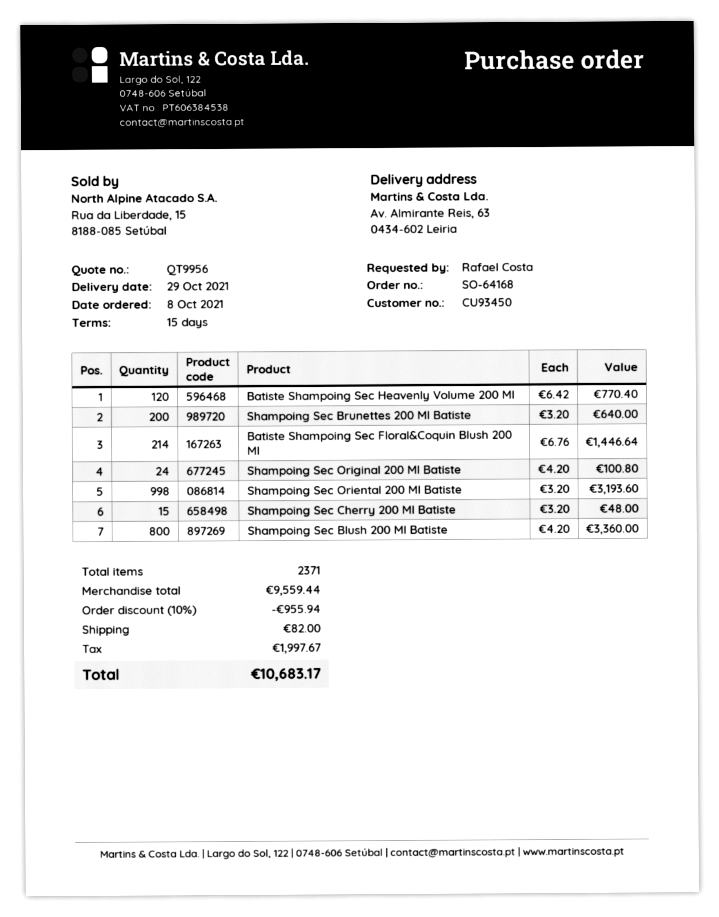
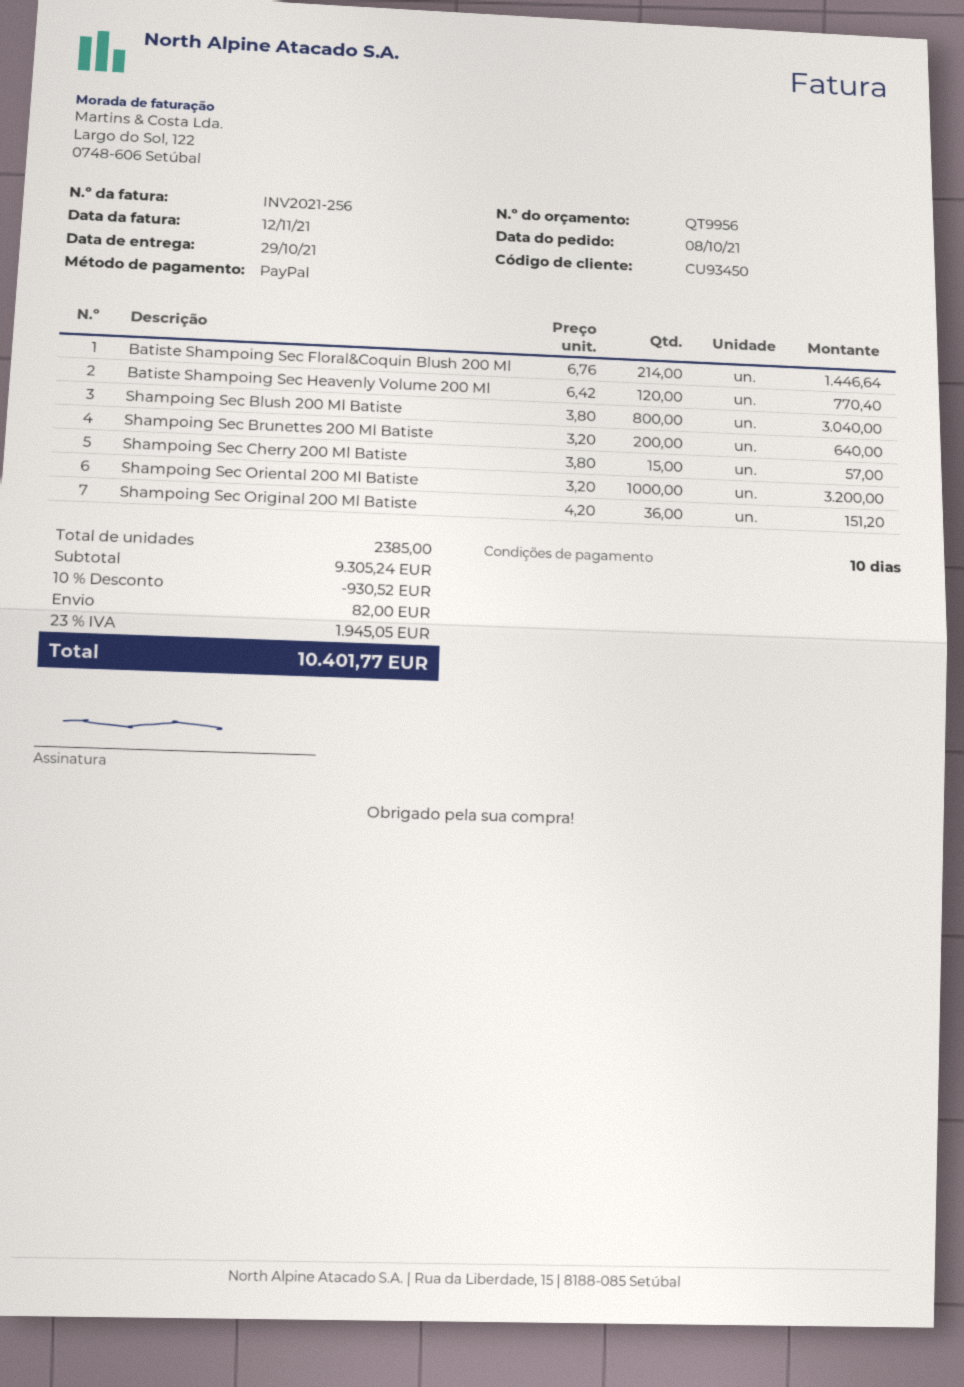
payment terms: 15 days -> 10 days
Shampoing Sec Original 200 Ml Batiste: 24 x 4.20 = 100.80 -> 36 x 4.20 = 151.20
Shampoing Sec Oriental 200 Ml Batiste: 998 x 3.20 = 3193.60 -> 1000 x 3.20 = 3200.00
Shampoing Sec Cherry 200 Ml Batiste: 15 x 3.20 = 48.00 -> 15 x 3.80 = 57.00
Shampoing Sec Blush 200 Ml Batiste: 800 x 4.20 = 3360.00 -> 800 x 3.80 = 3040.00
total quantity: 2371 -> 2385
subtotal: 9559.44 -> 9305.24
discount: 10% = 955.94 -> 10% = 930.52
tax: 1997.67 -> 1945.05
total: 10683.17 -> 10401.77

